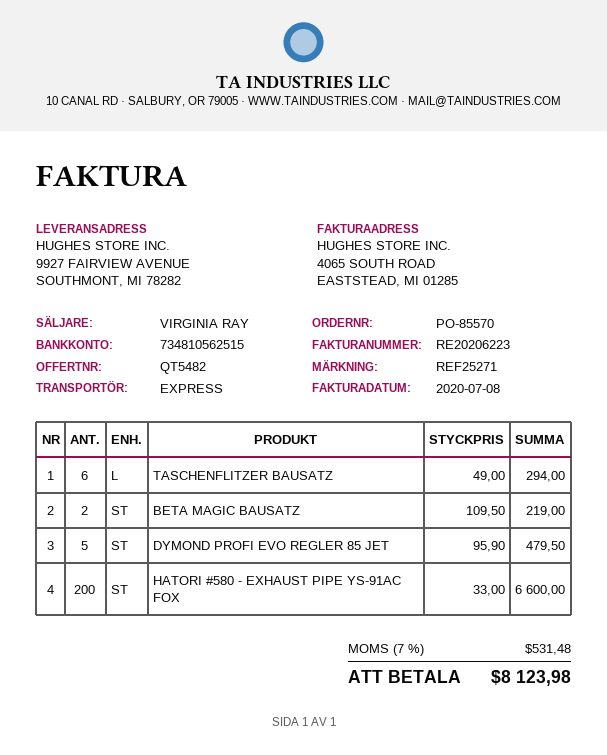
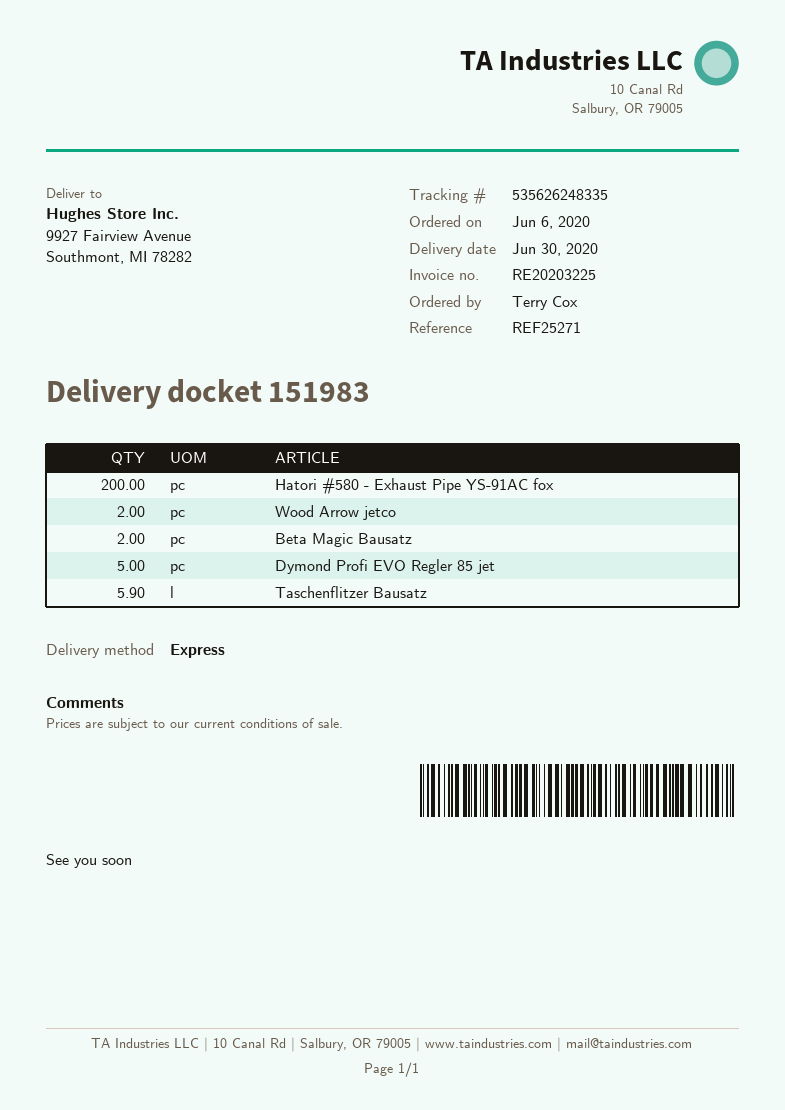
invoice number: RE20206223 -> RE20203225
TASCHENFLITZER BAUSATZ: 6 -> 5.9
Wood Arrow jetco: none -> 2

